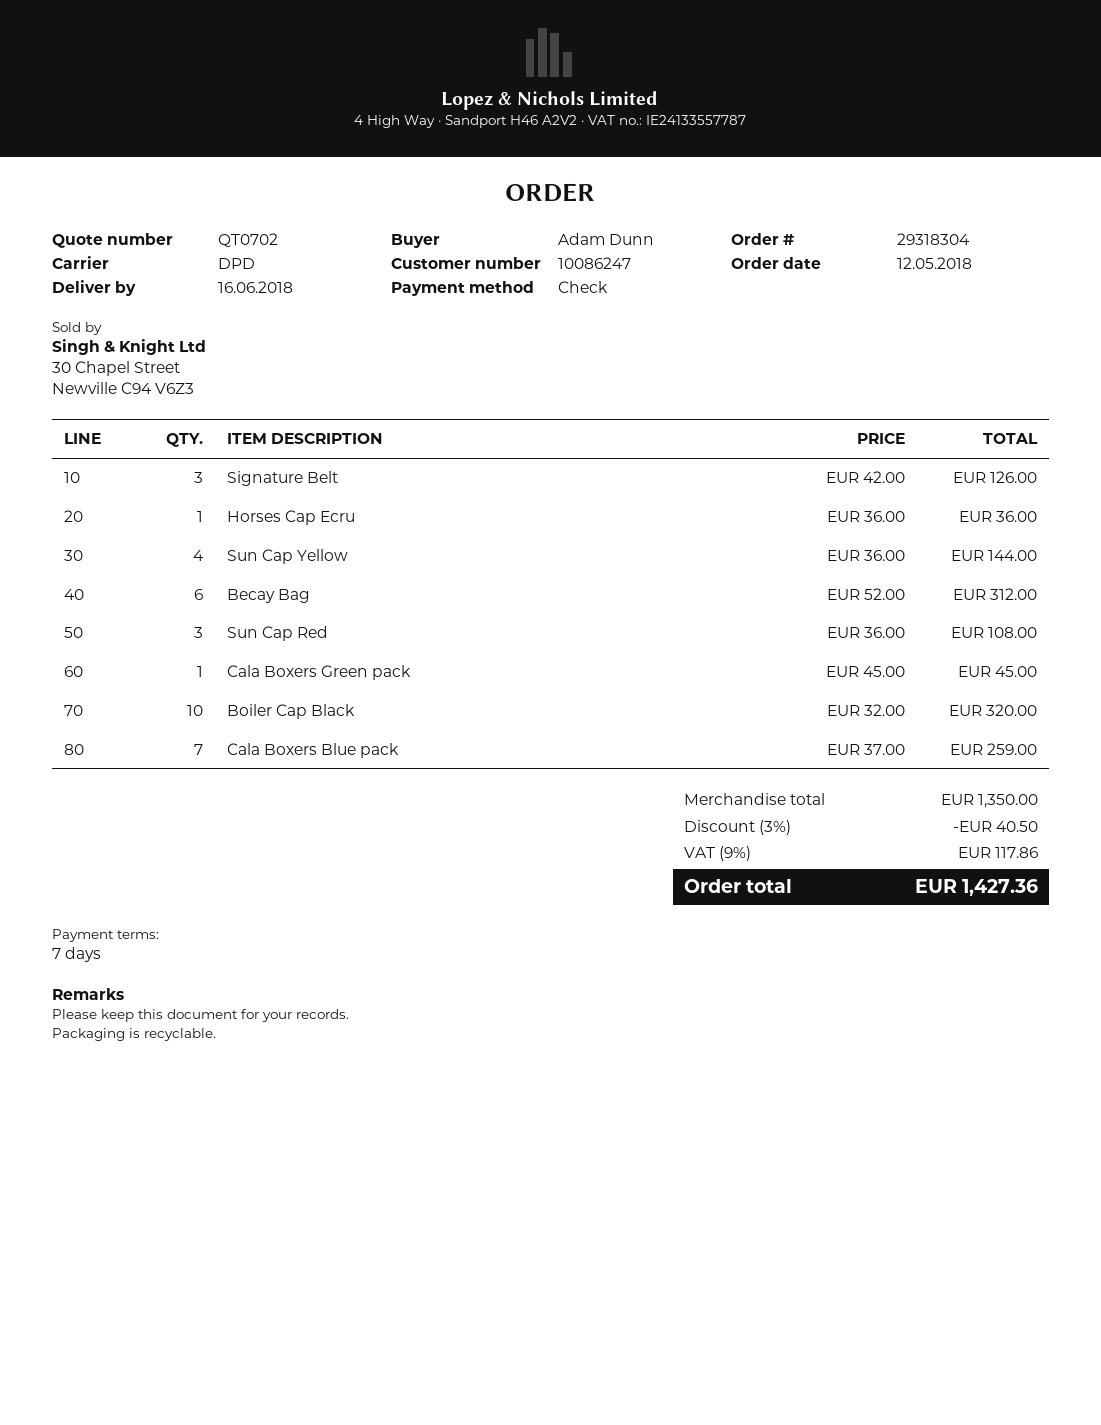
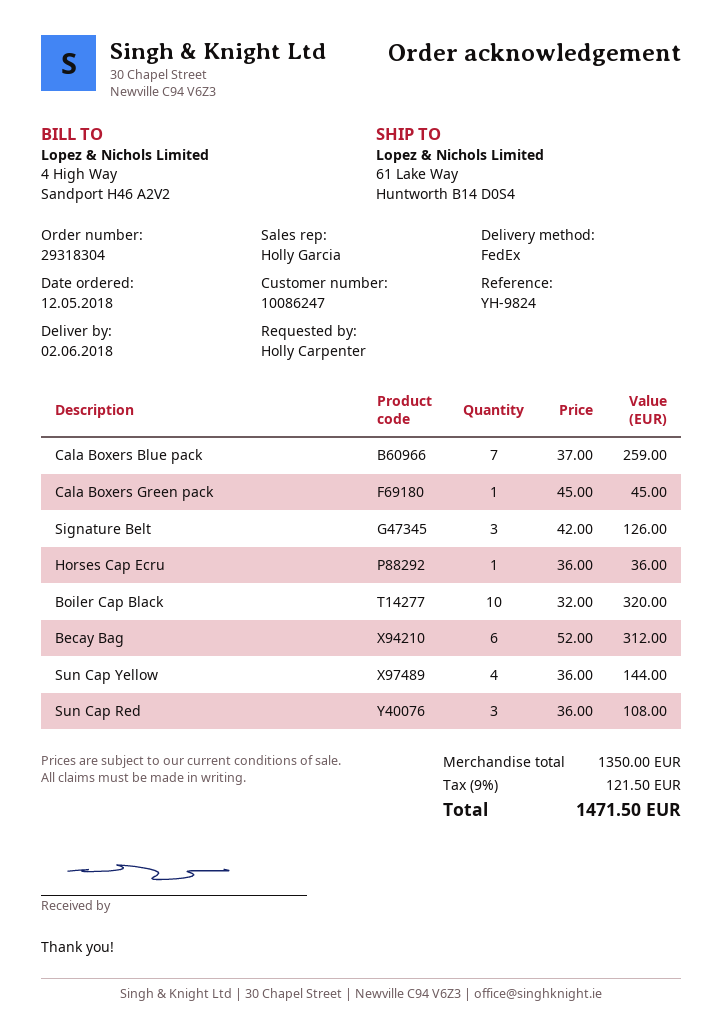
delivery date: 2018-06-16 -> 2018-06-02
ordered by: Adam Dunn -> Holly Carpenter
shipping method: DPD -> FedEx
discount: 3% = 40.50 -> none
tax: 9% = 117.86 -> 9% = 121.50
total: 1427.36 -> 1471.50

